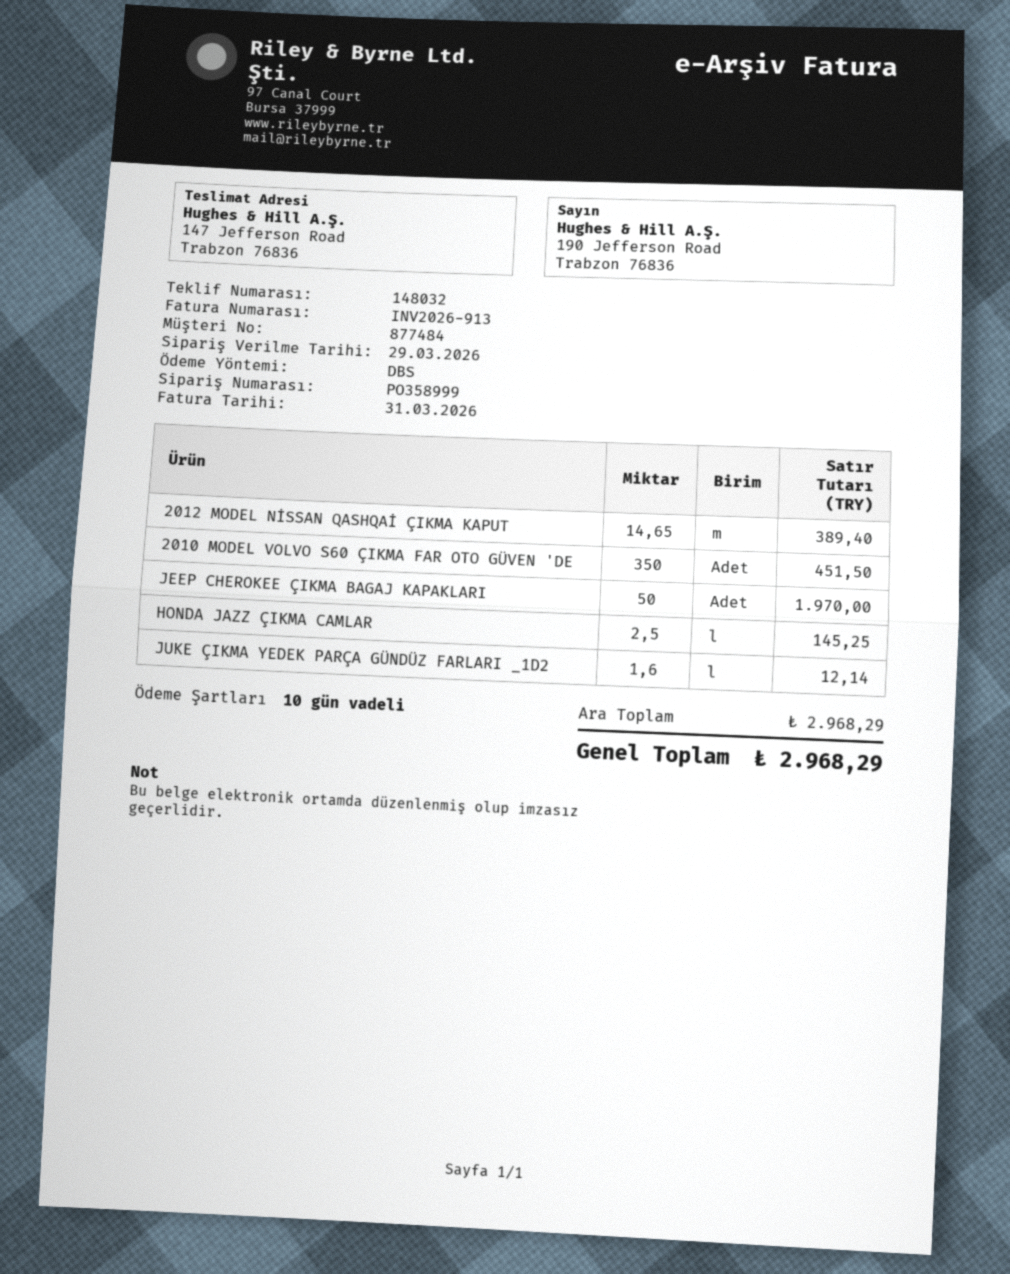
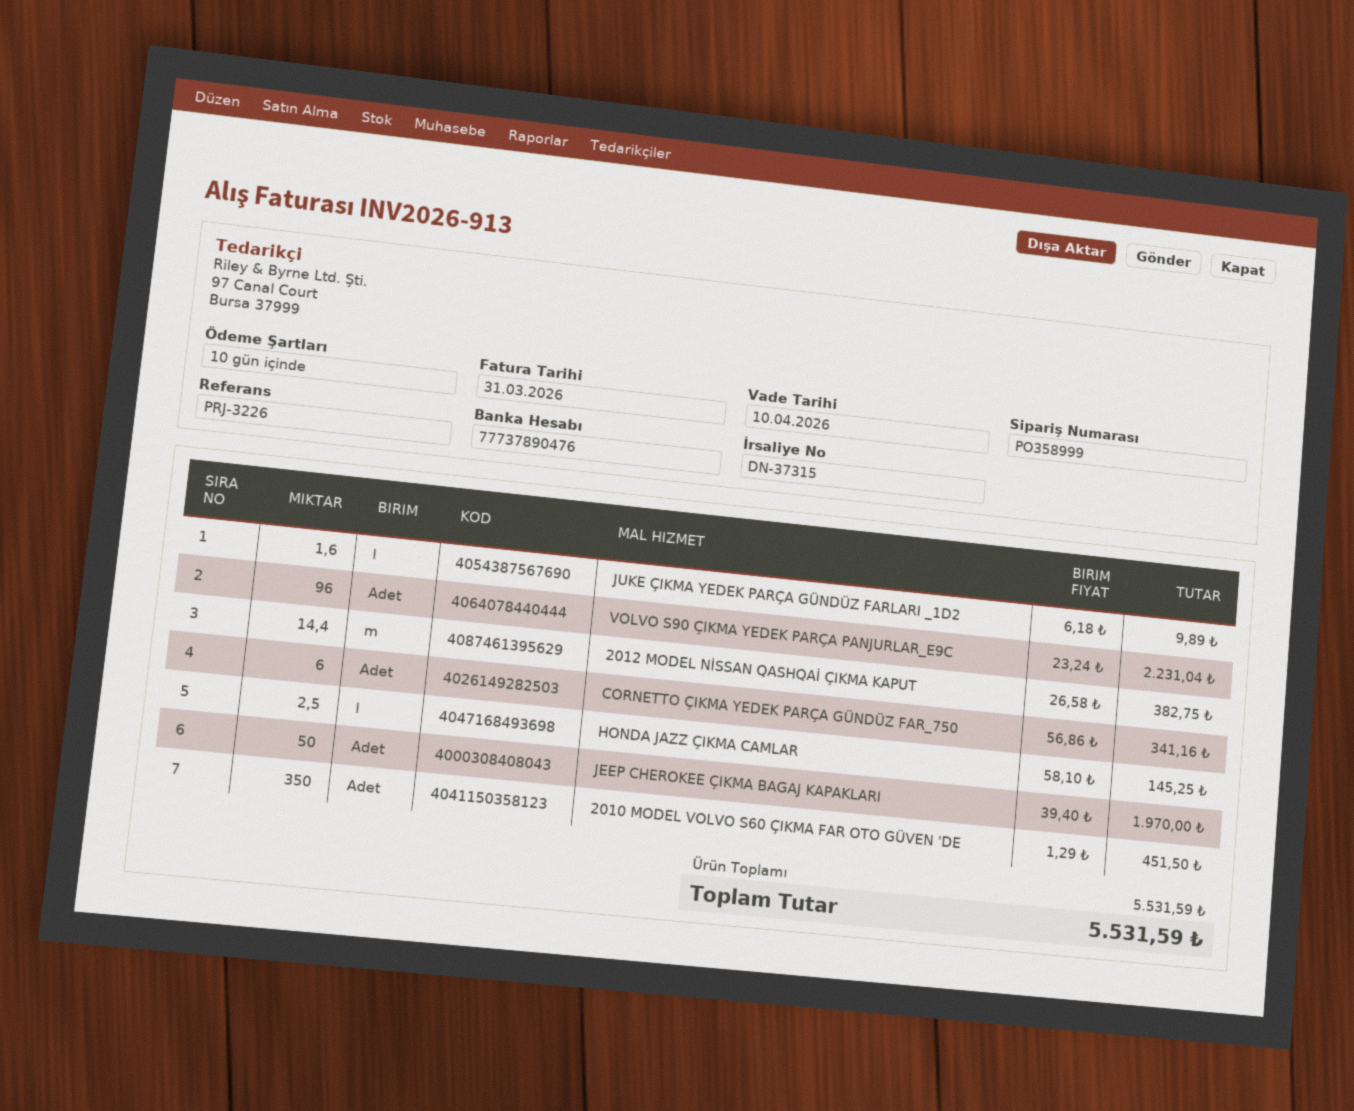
2012 MODEL NİSSAN QASHQAİ ÇIKMA KAPUT: 14.65 for 389.40 -> 14.4 for 382.75
JUKE ÇIKMA YEDEK PARÇA GÜNDÜZ FARLARI _1D2: 1.6 for 12.14 -> 1.6 for 9.89
VOLVO S90 ÇIKMA YEDEK PARÇA PANJURLAR_E9C: none -> 96 for 2231.04
CORNETTO ÇIKMA YEDEK PARÇA GÜNDÜZ FAR_750: none -> 6 for 341.16
subtotal: 2968.29 -> 5531.59
total: 2968.29 -> 5531.59

